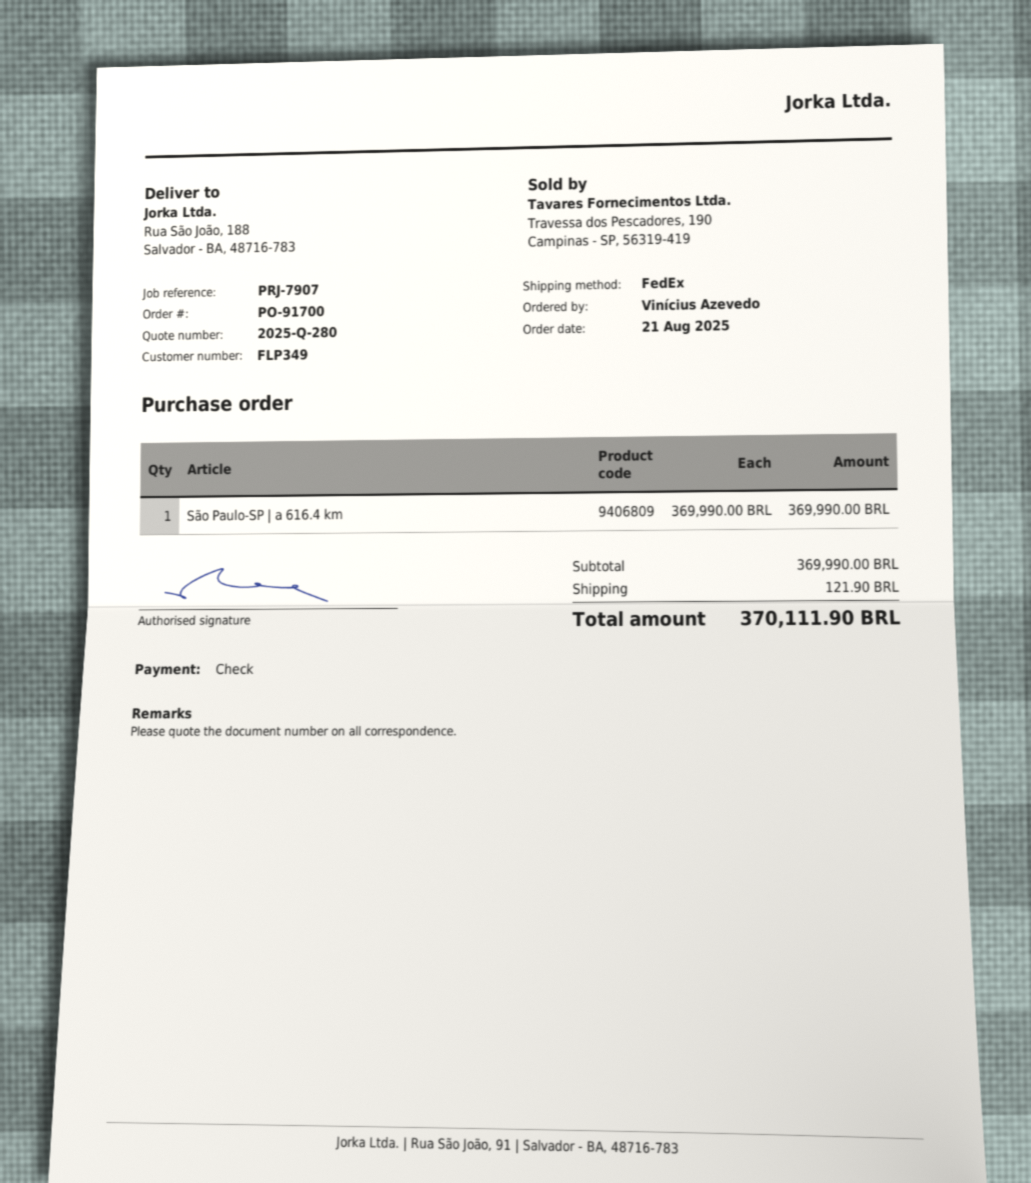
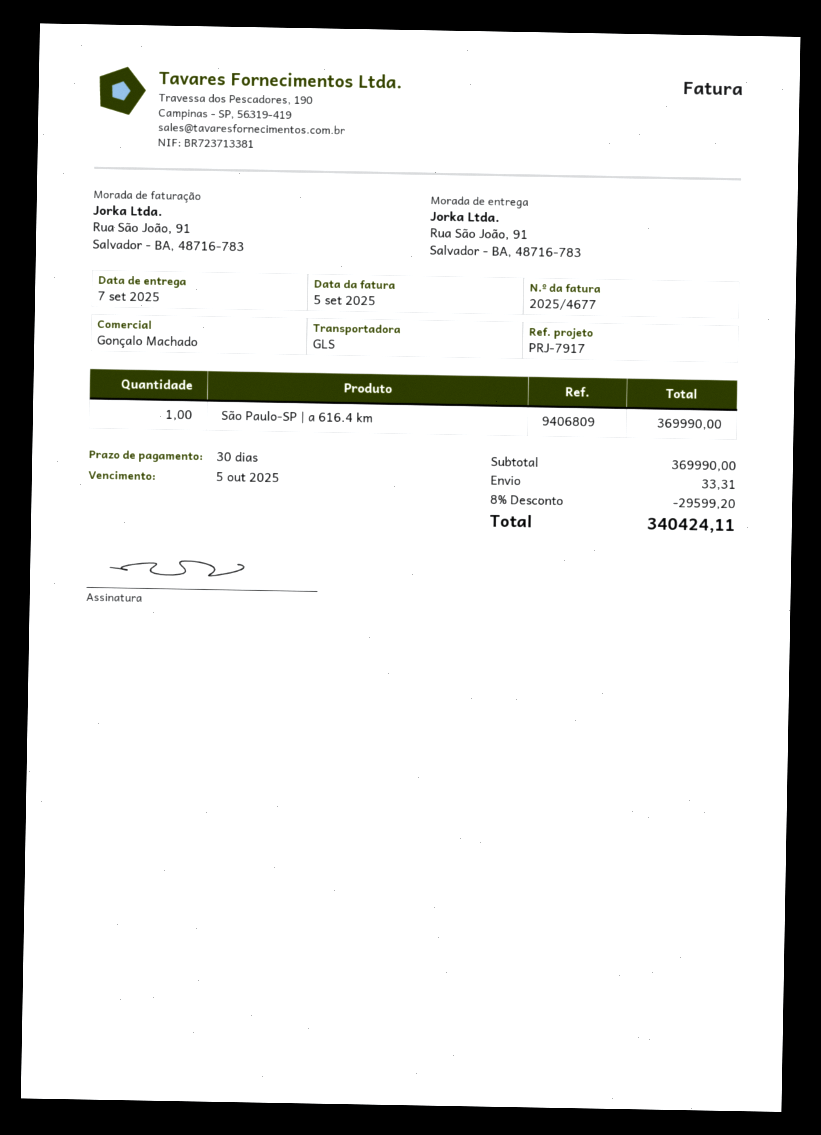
reference: PRJ-7907 -> PRJ-7917
shipping method: FedEx -> GLS
ship to: Rua São João, 188, Salvador - BA, 48716-783 -> Rua São João, 91, Salvador - BA, 48716-783
discount: none -> 8% = 29599.20
shipping: 121.90 -> 33.31
total: 370111.90 -> 340424.11

